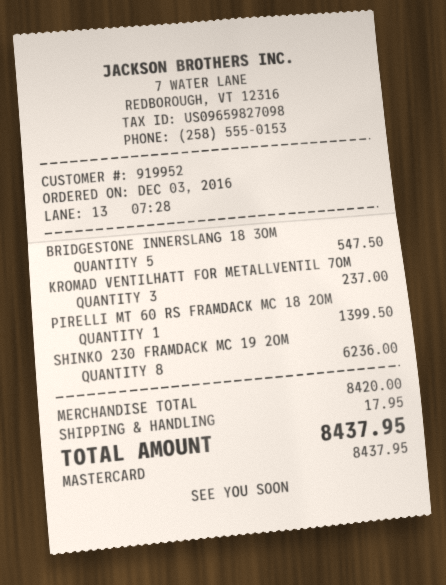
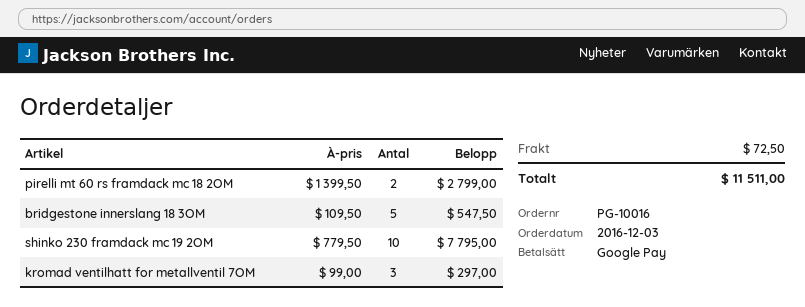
payment method: Mastercard -> Google Pay
KROMAD VENTILHATT FOR METALLVENTIL 7OM: 3 for 237.00 -> 3 for 297.00
PIRELLI MT 60 RS FRAMDACK MC 18 2OM: 1 for 1399.50 -> 2 for 2799.00
SHINKO 230 FRAMDACK MC 19 2OM: 8 for 6236.00 -> 10 for 7795.00
shipping: 17.95 -> 72.50
total: 8437.95 -> 11511.00

